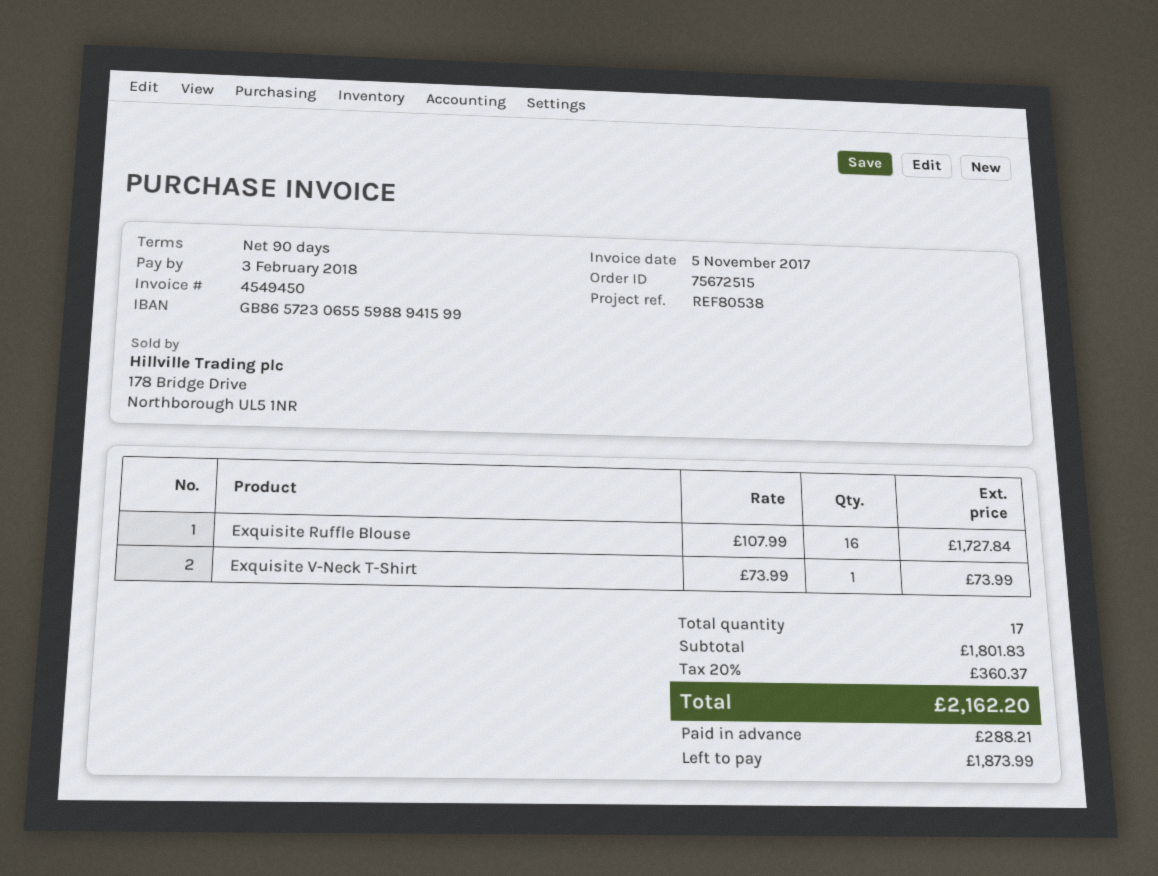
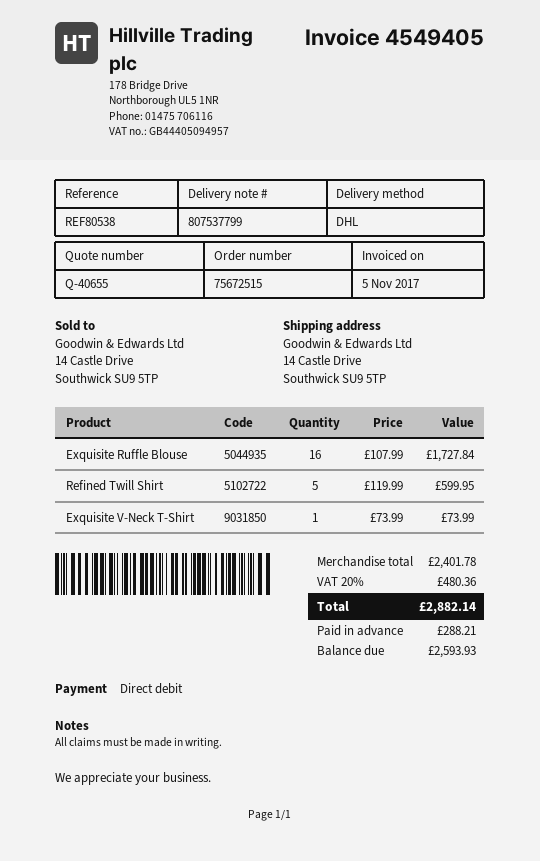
invoice number: 4549450 -> 4549405
Refined Twill Shirt: none -> 5 x 119.99 = 599.95
subtotal: 1801.83 -> 2401.78
tax: 20% = 360.37 -> 20% = 480.36
total: 2162.20 -> 2882.14
balance: 1873.99 -> 2593.93

